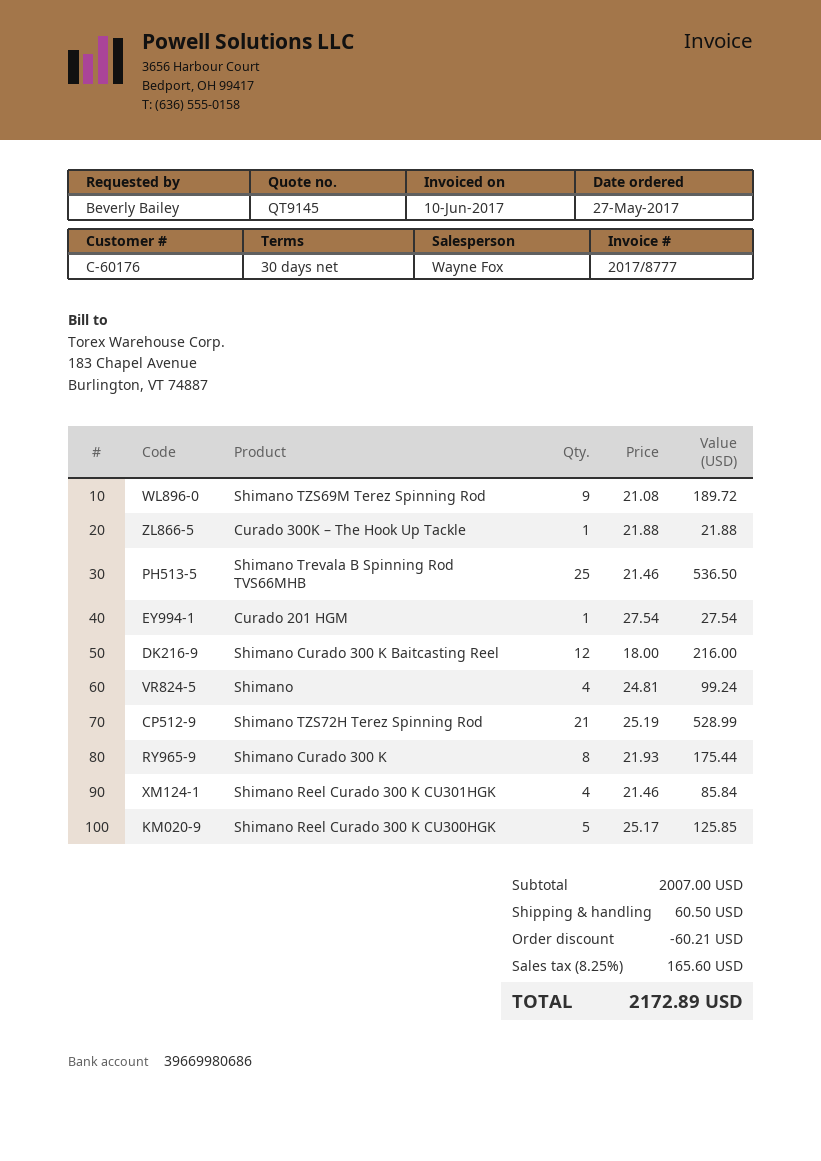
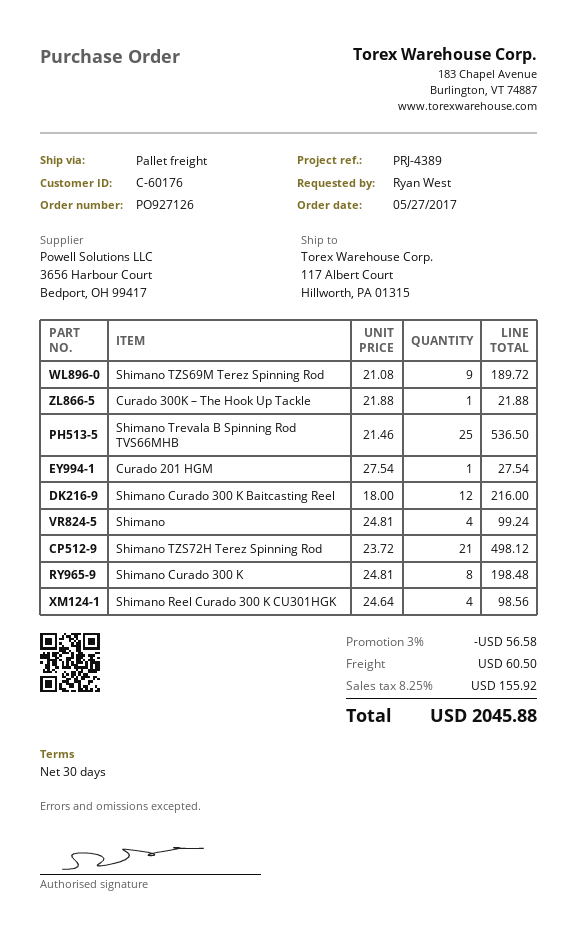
ordered by: Beverly Bailey -> Ryan West
Shimano TZS72H Terez Spinning Rod: 21 x 25.19 = 528.99 -> 21 x 23.72 = 498.12
Shimano Curado 300 K: 8 x 21.93 = 175.44 -> 8 x 24.81 = 198.48
Shimano Reel Curado 300 K CU301HGK: 4 x 21.46 = 85.84 -> 4 x 24.64 = 98.56
Shimano Reel Curado 300 K CU300HGK: 5 x 25.17 = 125.85 -> none
discount: 60.21 -> 56.58
tax: 8.25% = 165.60 -> 8.25% = 155.92
total: 2172.89 -> 2045.88

